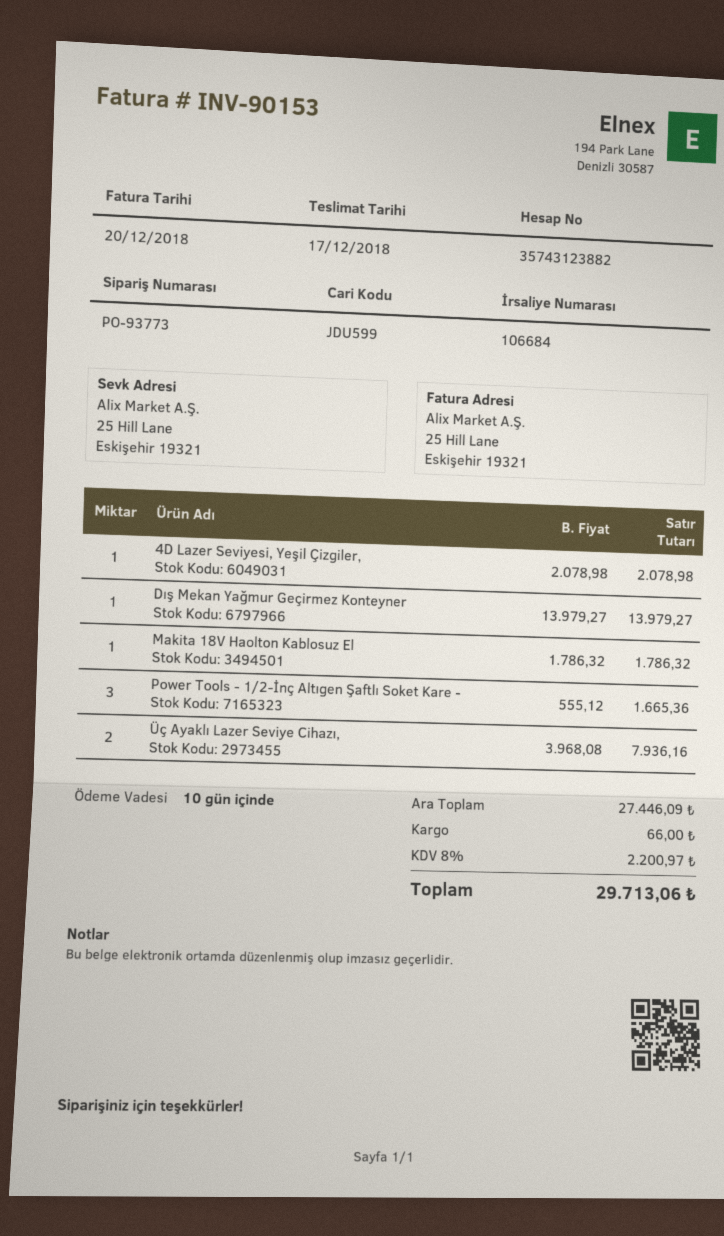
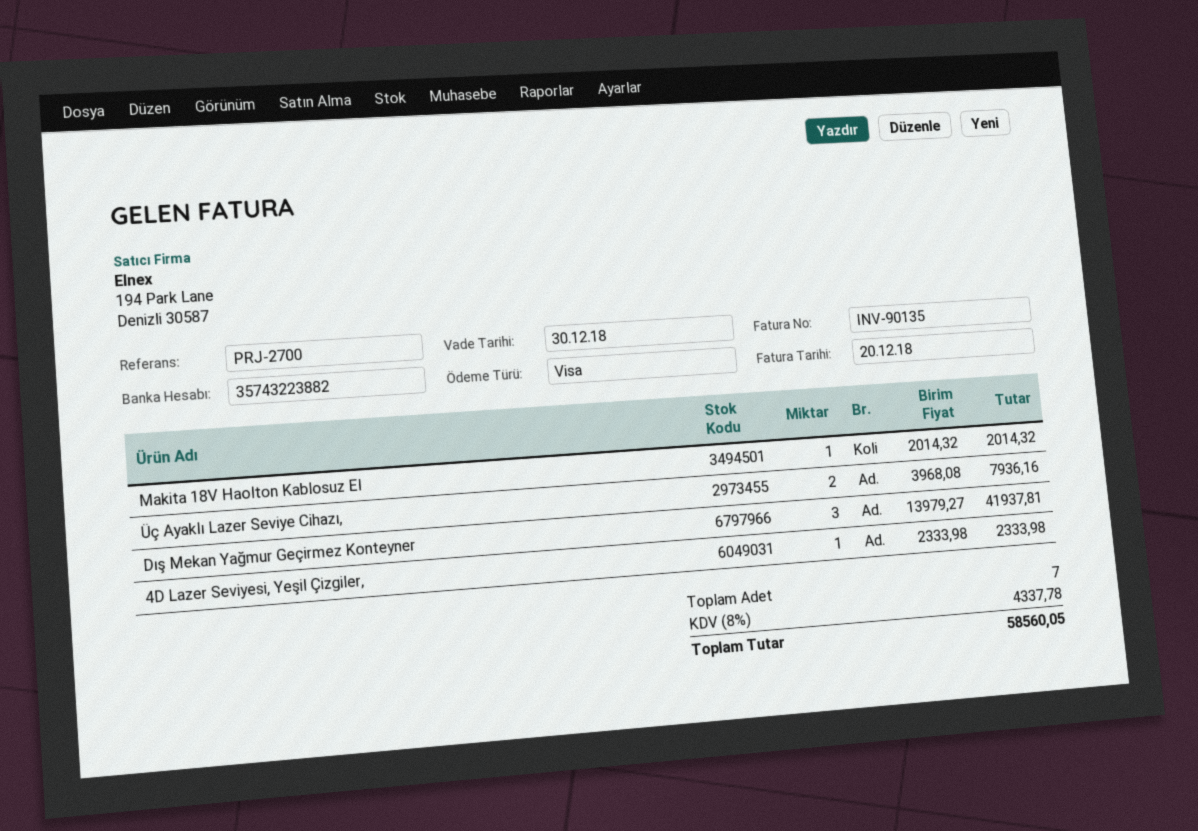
invoice number: INV-90153 -> INV-90135
bank account: 35743123882 -> 35743223882
4D Lazer Seviyesi, Yeşil Çizgiler,: 1 x 2078.98 = 2078.98 -> 1 x 2333.98 = 2333.98
Dış Mekan Yağmur Geçirmez Konteyner: 1 x 13979.27 = 13979.27 -> 3 x 13979.27 = 41937.81
Makita 18V Haolton Kablosuz El: 1 x 1786.32 = 1786.32 -> 1 x 2014.32 = 2014.32
Power Tools - 1/2-İnç Altıgen Şaftlı Soket Kare -: 3 x 555.12 = 1665.36 -> none
shipping: 66.00 -> none
tax: 8% = 2200.97 -> 8% = 4337.78
total: 29713.06 -> 58560.05

